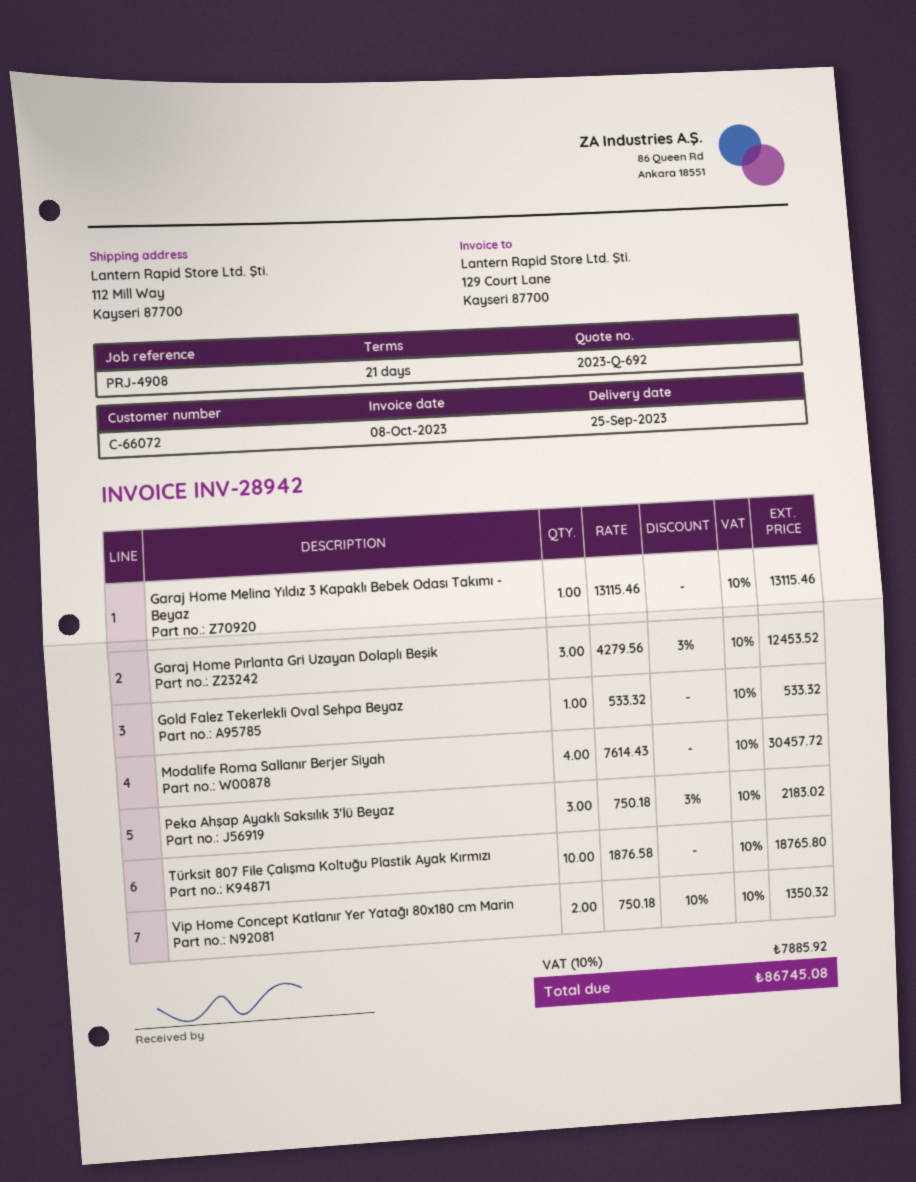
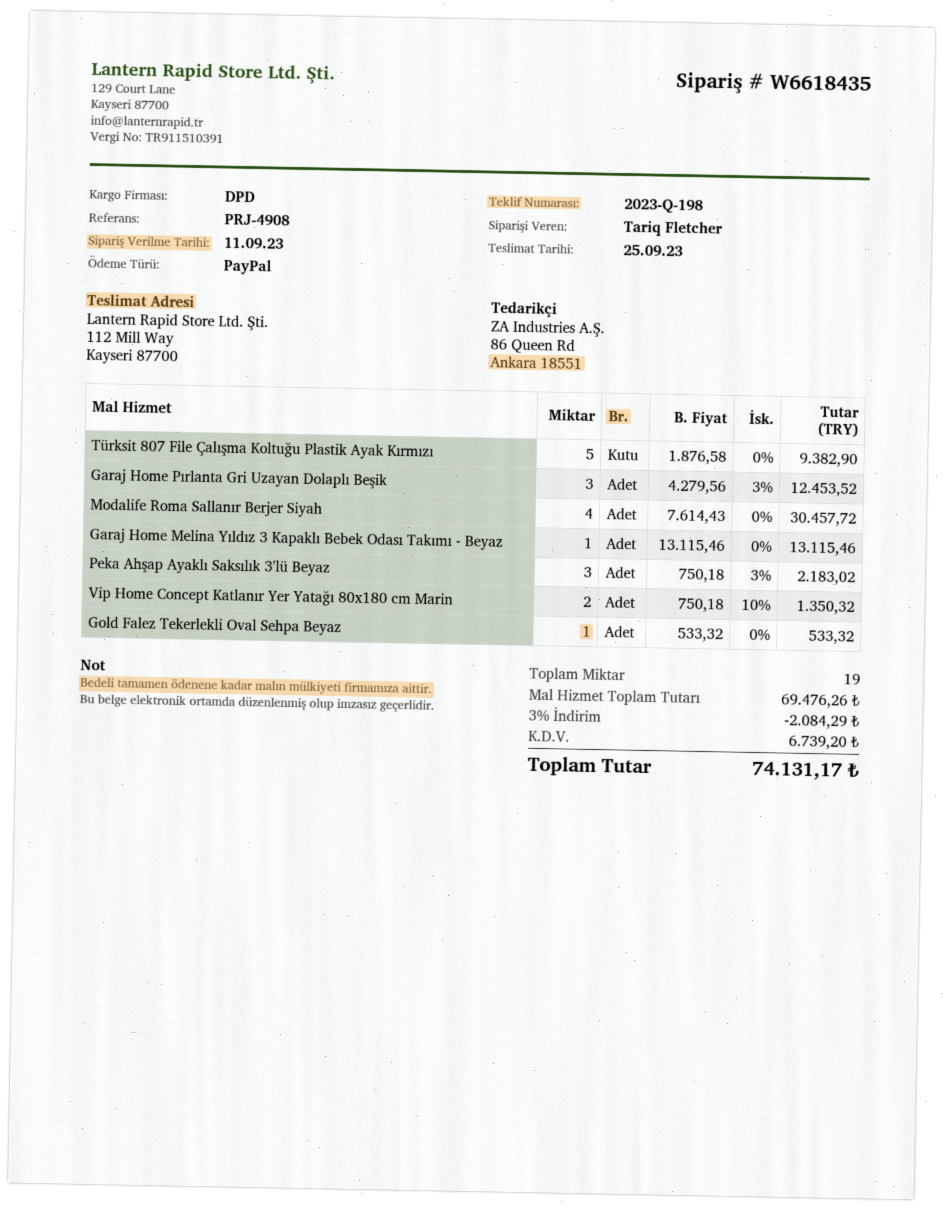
quote number: 2023-Q-692 -> 2023-Q-198
Türksit 807 File Çalışma Koltuğu Plastik Ayak Kırmızı: 10 x 1876.58 = 18765.80 -> 5 x 1876.58 = 9382.90
discount: none -> 3% = 2084.29
tax: 7885.92 -> 6739.20
total: 86745.08 -> 74131.17

